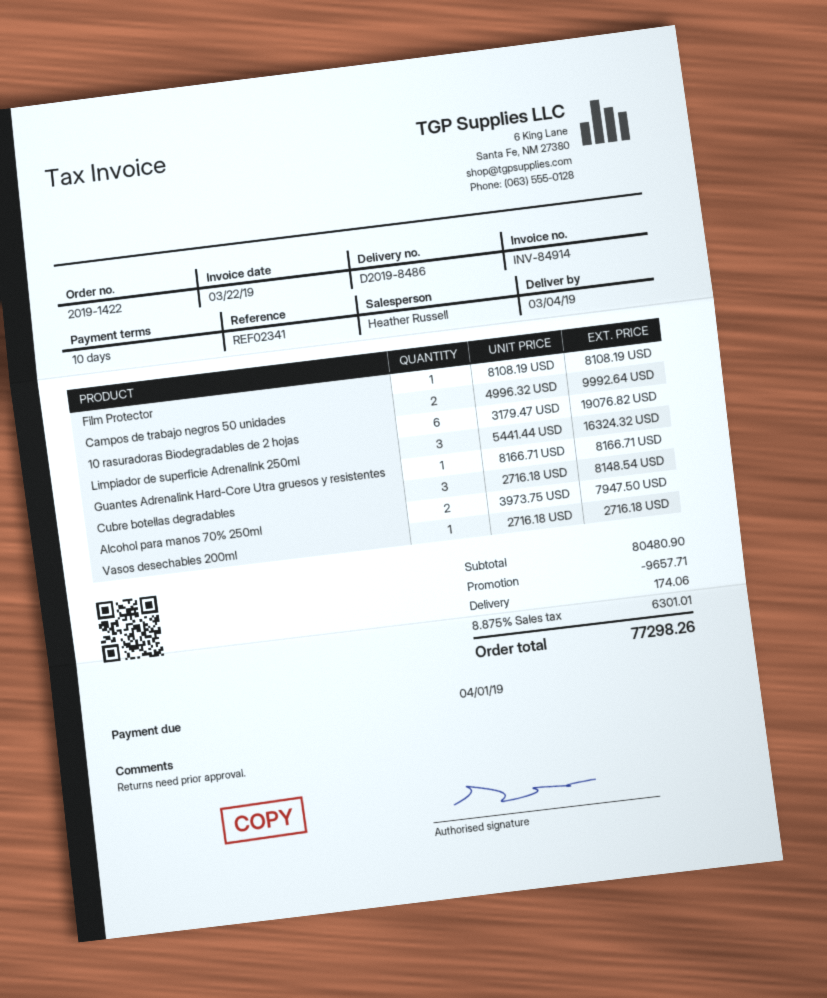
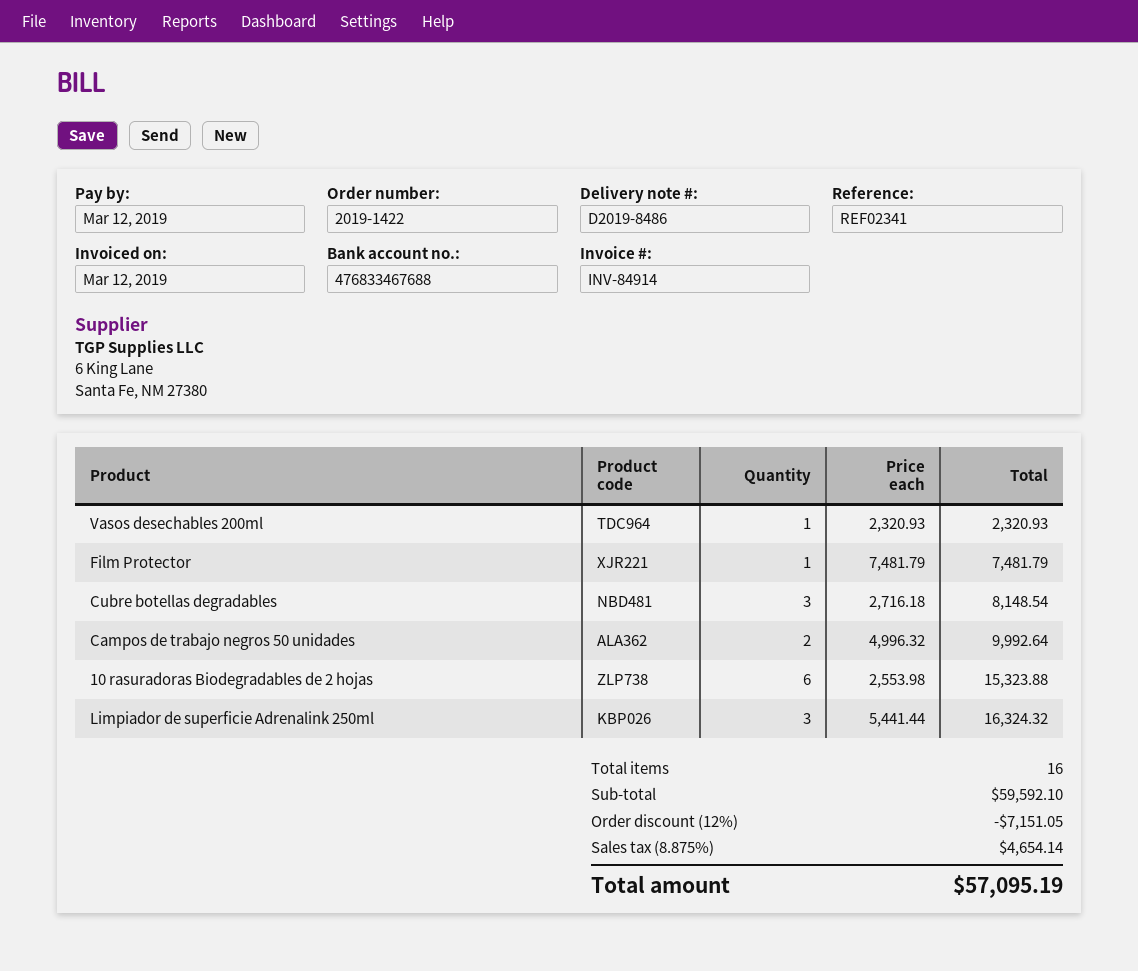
invoice date: 2019-03-22 -> 2019-03-12
due date: 2019-04-01 -> 2019-03-12
Film Protector: 1 x 8108.19 = 8108.19 -> 1 x 7481.79 = 7481.79
10 rasuradoras Biodegradables de 2 hojas: 6 x 3179.47 = 19076.82 -> 6 x 2553.98 = 15323.88
Guantes Adrenalink Hard-Core Utra gruesos y resistentes: 1 x 8166.71 = 8166.71 -> none
Alcohol para manos 70% 250ml: 2 x 3973.75 = 7947.50 -> none
Vasos desechables 200ml: 1 x 2716.18 = 2716.18 -> 1 x 2320.93 = 2320.93
subtotal: 80480.90 -> 59592.10
discount: 9657.71 -> 7151.05
shipping: 174.06 -> none
tax: 8.875% = 6301.01 -> 8.875% = 4654.14
total: 77298.26 -> 57095.19

